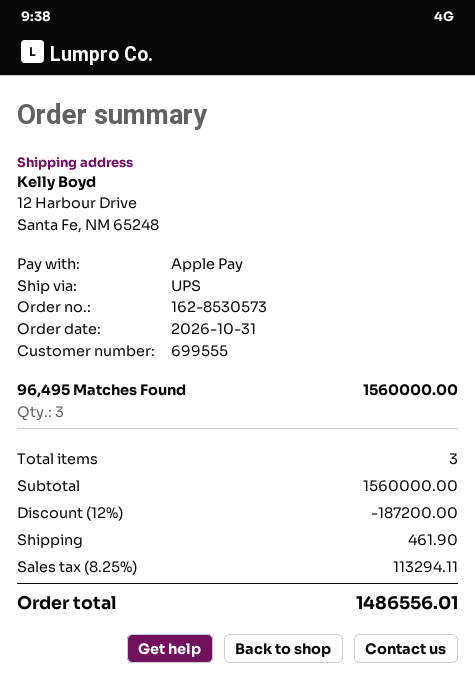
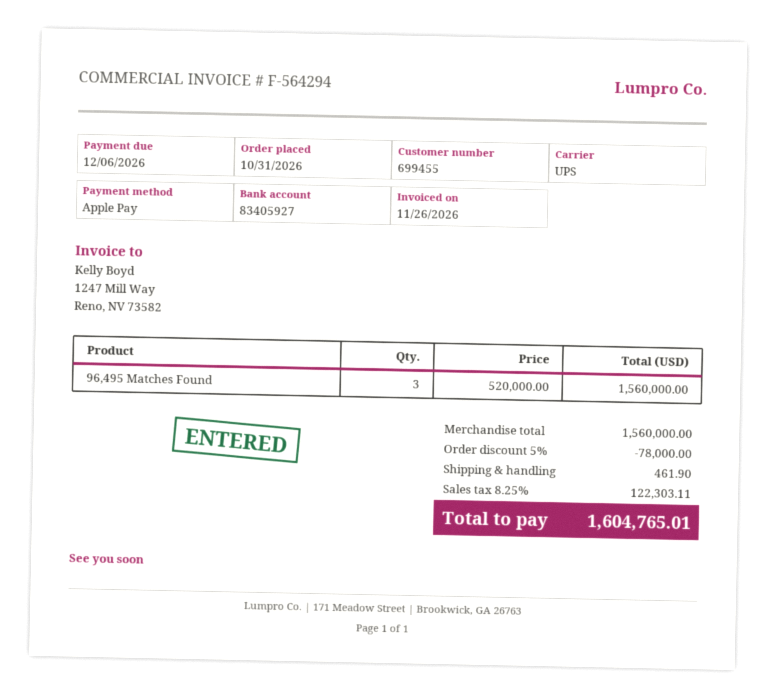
customer number: 699555 -> 699455
discount: 12% = 187200.00 -> 5% = 78000.00
tax: 8.25% = 113294.11 -> 8.25% = 122303.11
total: 1486556.01 -> 1604765.01

